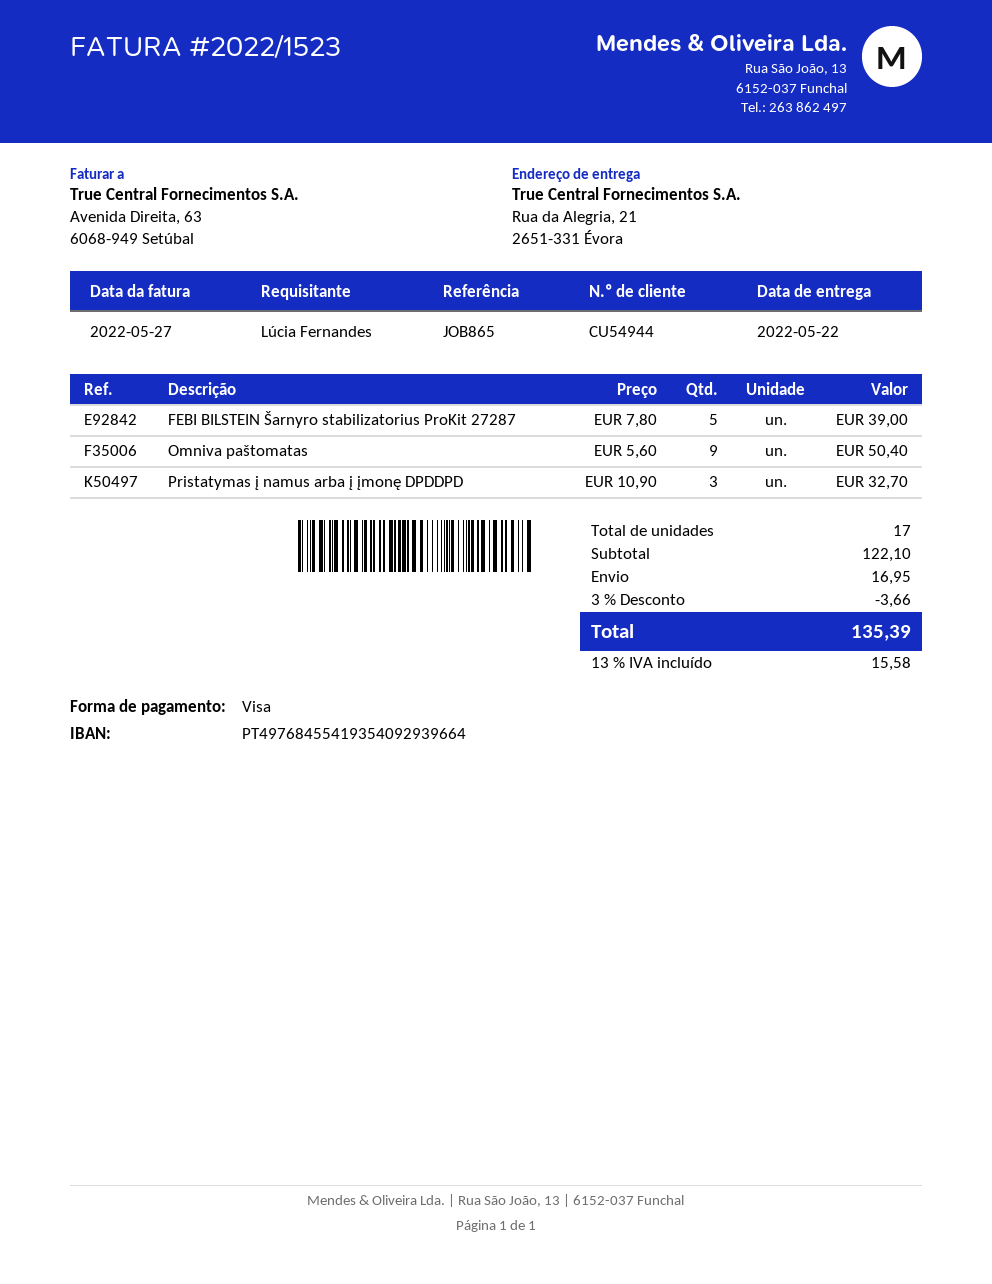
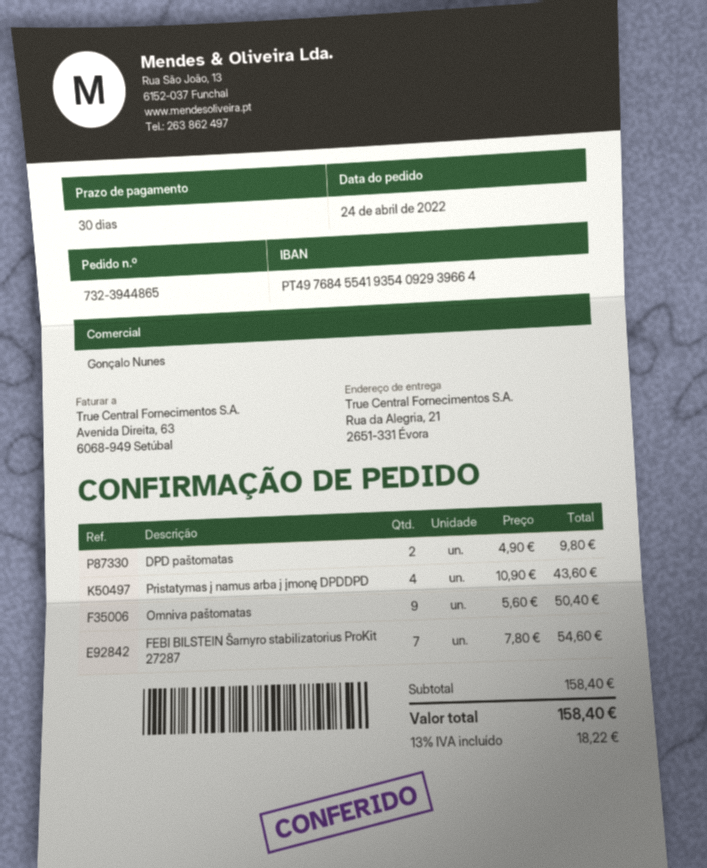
FEBI BILSTEIN Šarnyro stabilizatorius ProKit 27287: 5 x 7.80 = 39.00 -> 7 x 7.80 = 54.60
Pristatymas į namus arba į įmonę DPDDPD: 3 x 10.90 = 32.70 -> 4 x 10.90 = 43.60
DPD paštomatas: none -> 2 x 4.90 = 9.80
subtotal: 122.10 -> 158.40
discount: 3% = 3.66 -> none
shipping: 16.95 -> none
tax: 13% = 15.58 -> 13% = 18.22
total: 135.39 -> 158.40

